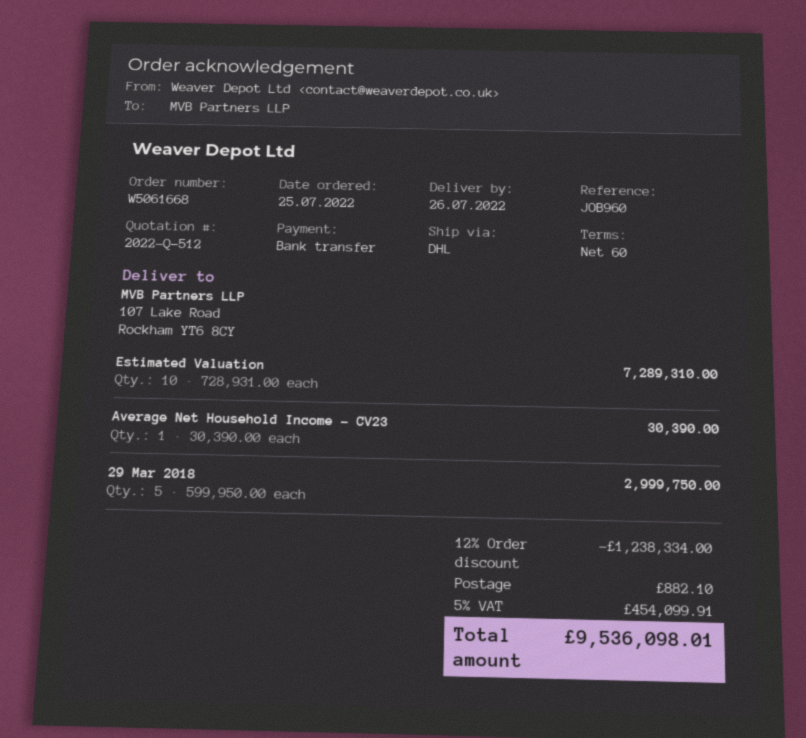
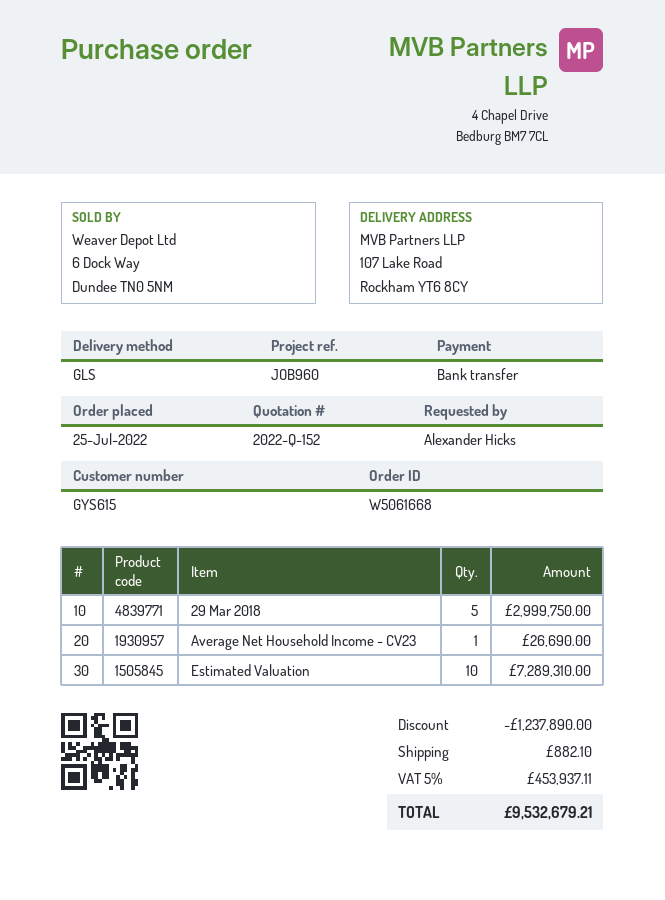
quote number: 2022-Q-512 -> 2022-Q-152
shipping method: DHL -> GLS
Average Net Household Income - CV23: 1 for 30390.00 -> 1 for 26690.00
discount: 1238334.00 -> 1237890.00
tax: 5% = 454099.91 -> 5% = 453937.11
total: 9536098.01 -> 9532679.21

